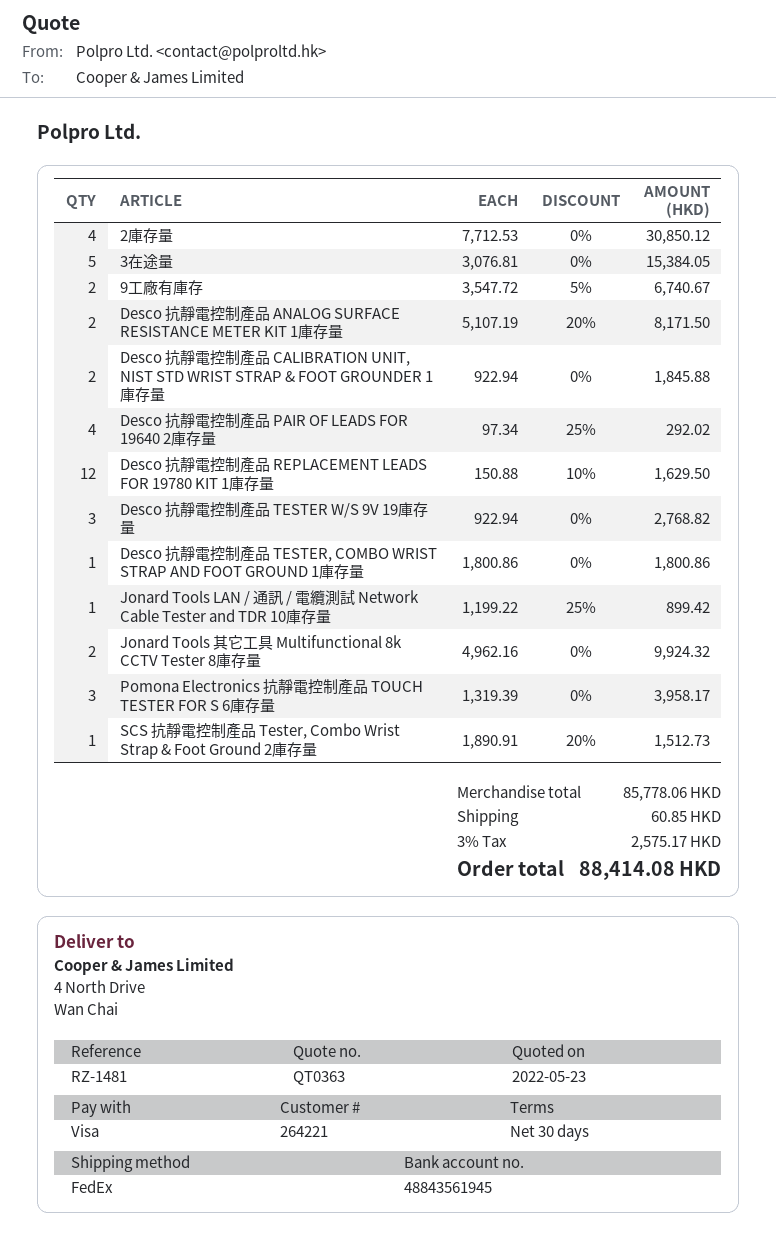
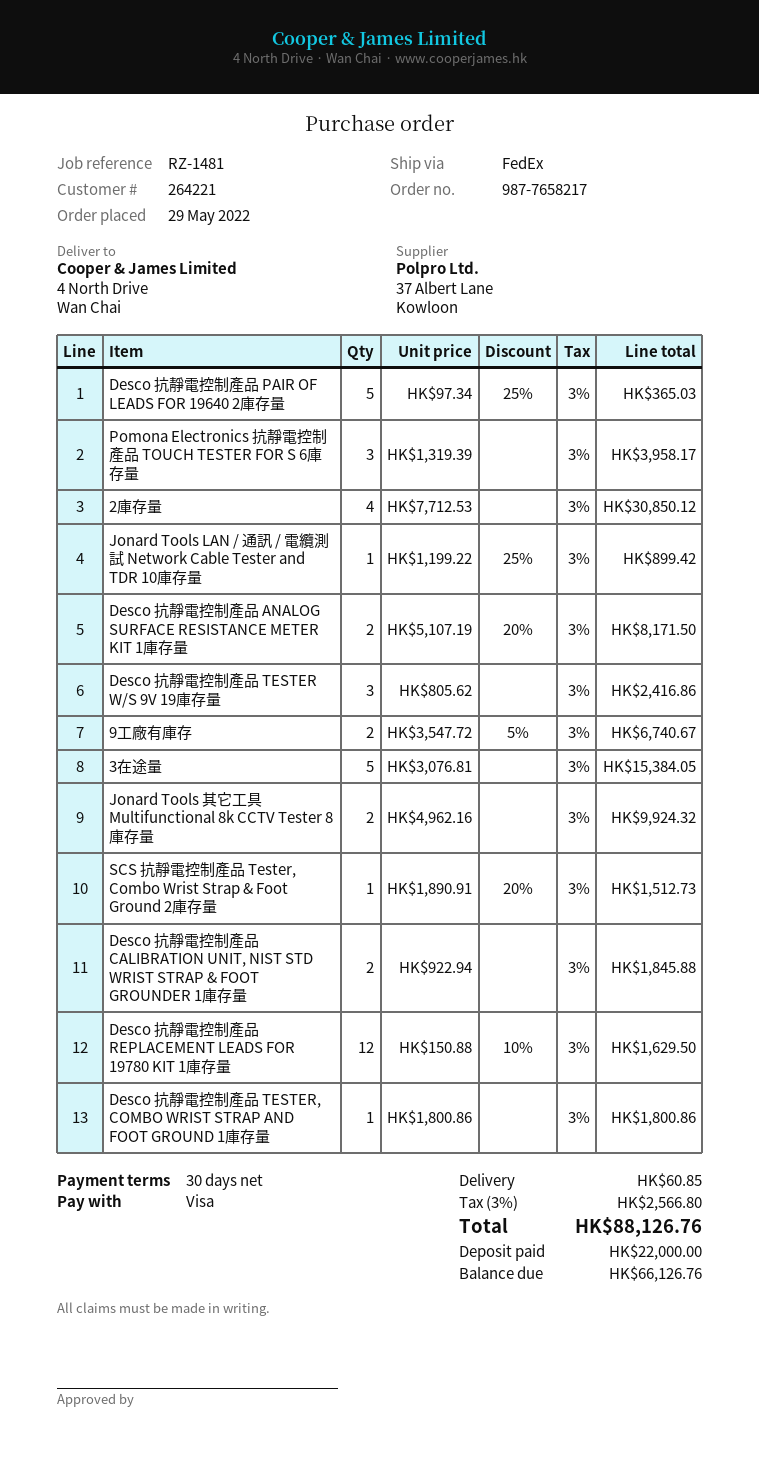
Desco 抗靜電控制產品 PAIR OF LEADS FOR 19640 2庫存量: 4 x 97.34 - 25% = 292.02 -> 5 x 97.34 - 25% = 365.03
Desco 抗靜電控制產品 TESTER W/S 9V 19庫存量: 3 x 922.94 = 2768.82 -> 3 x 805.62 = 2416.86
tax: 3% = 2575.17 -> 3% = 2566.80
total: 88414.08 -> 88126.76

